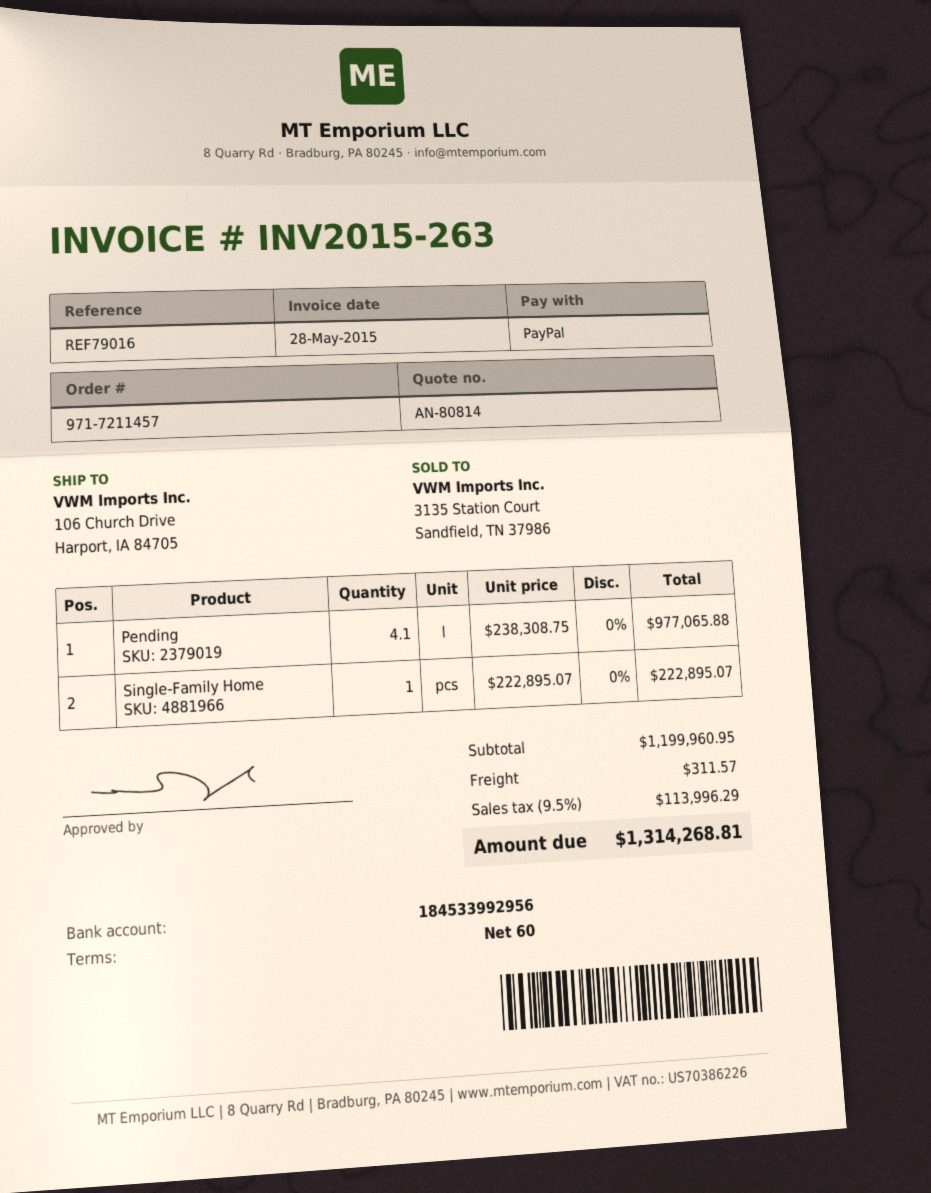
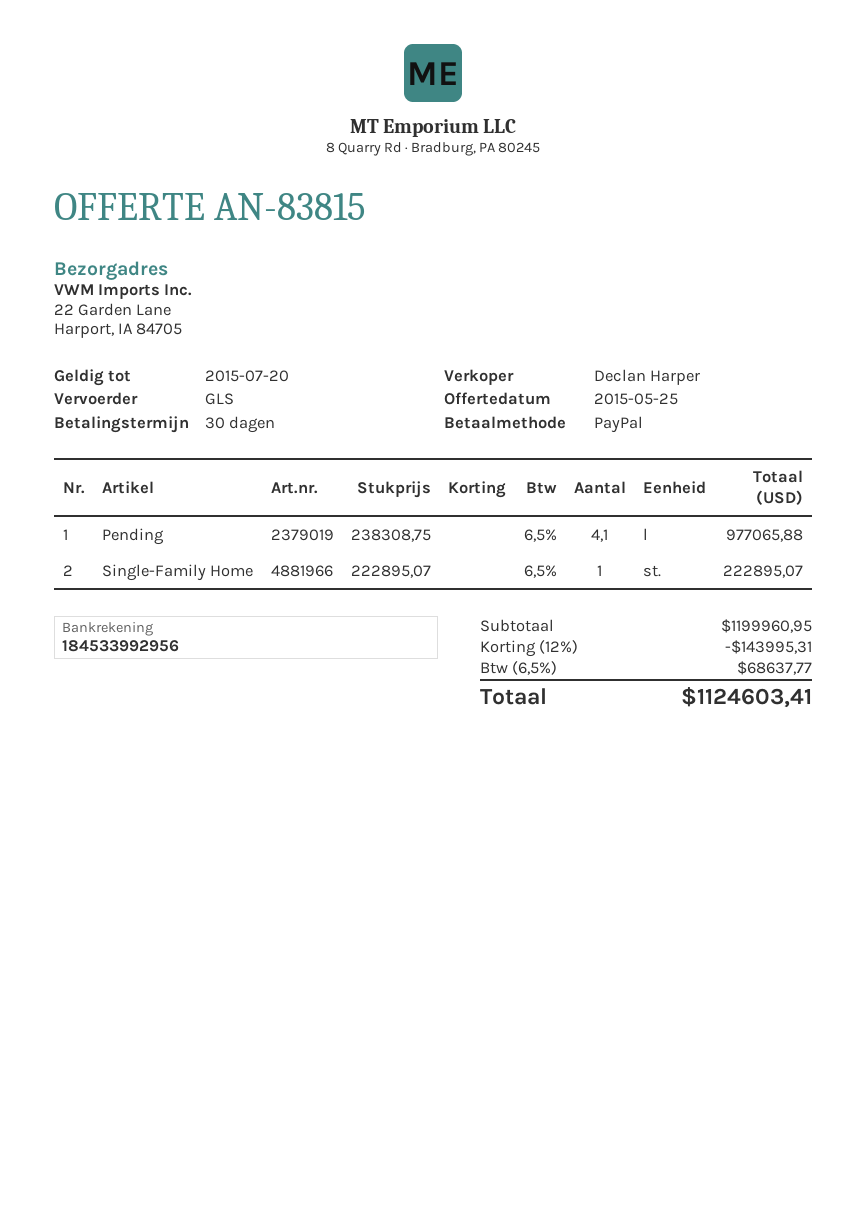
quote number: AN-80814 -> AN-83815
payment terms: 60 days -> 30 days
ship to: 106 Church Drive, Harport, IA 84705 -> 22 Garden Lane, Harport, IA 84705
discount: none -> 12% = 143995.31
shipping: 311.57 -> none
tax: 9.5% = 113996.29 -> 6.5% = 68637.77
total: 1314268.81 -> 1124603.41

